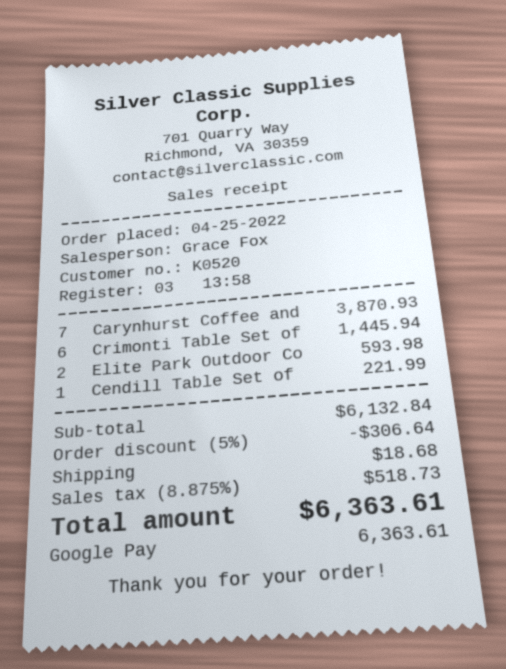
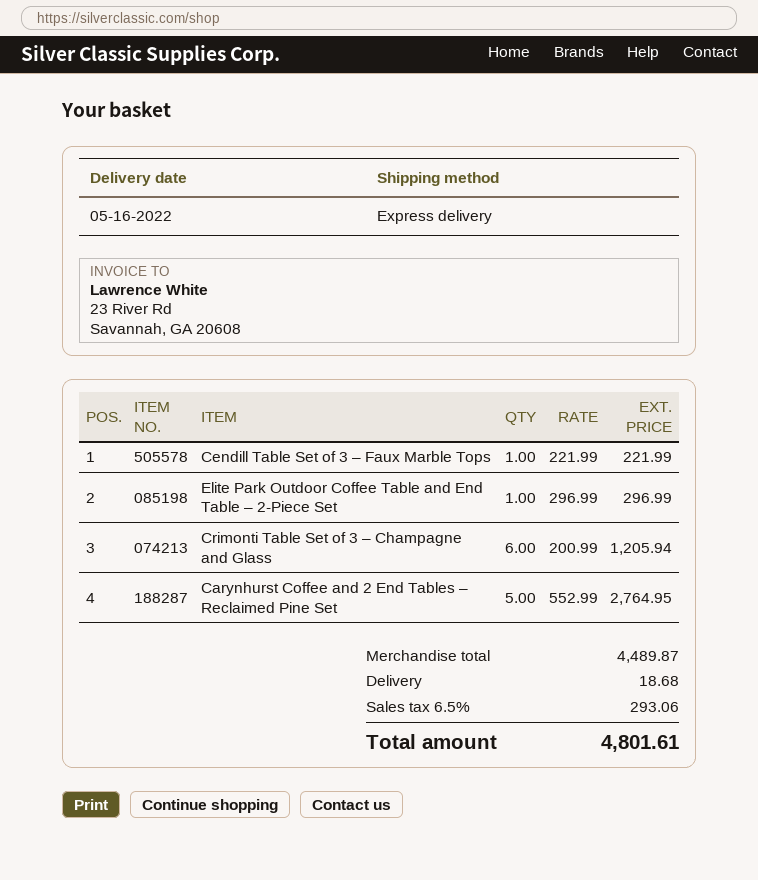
Carynhurst Coffee and: 7 for 3870.93 -> 5 for 2764.95
Crimonti Table Set of: 6 for 1445.94 -> 6 for 1205.94
Elite Park Outdoor Co: 2 for 593.98 -> 1 for 296.99
subtotal: 6132.84 -> 4489.87
discount: 5% = 306.64 -> none
tax: 8.875% = 518.73 -> 6.5% = 293.06
total: 6363.61 -> 4801.61

